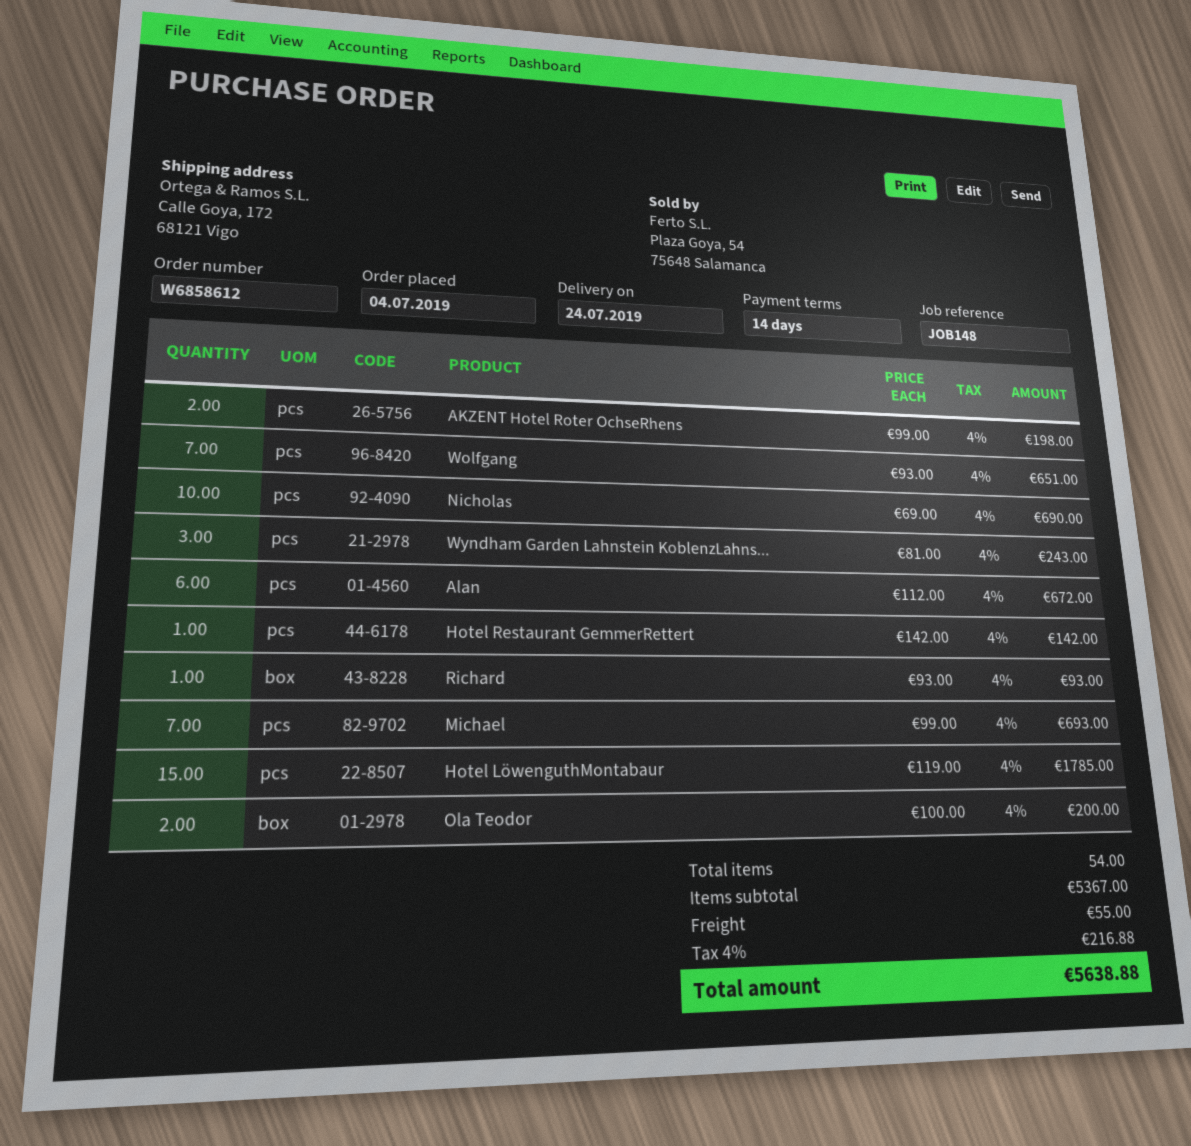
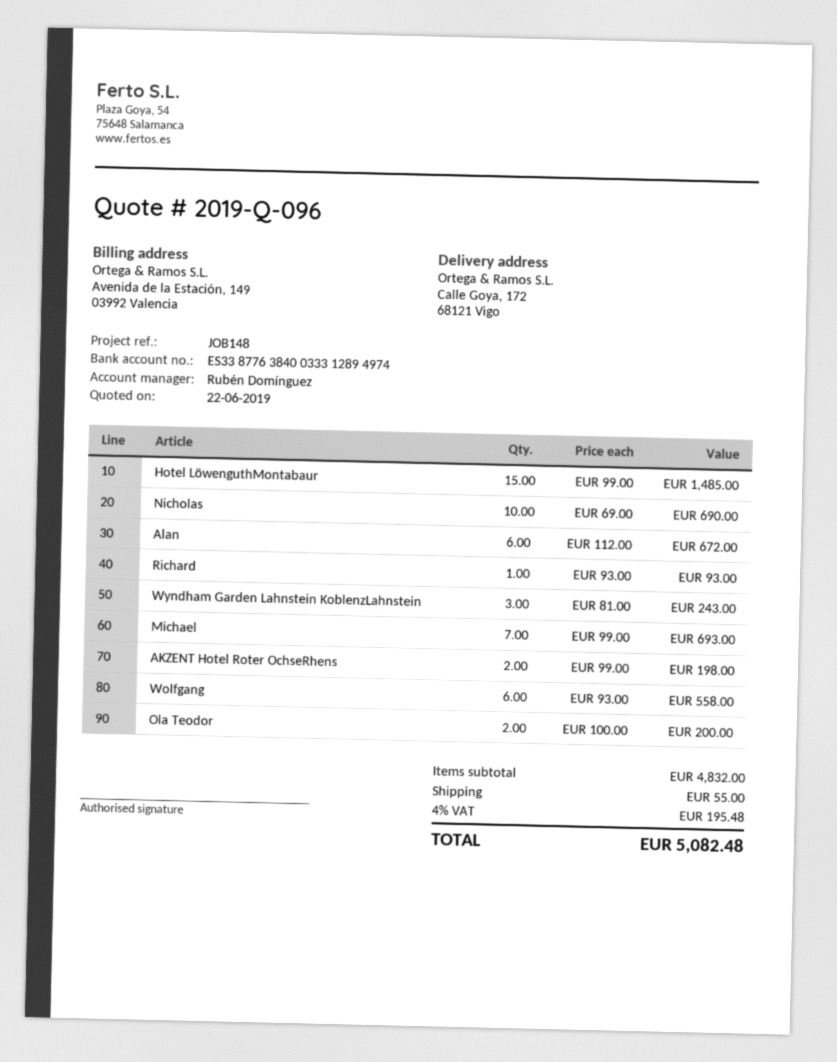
Wolfgang: 7 x 93.00 = 651.00 -> 6 x 93.00 = 558.00
Hotel Restaurant GemmerRettert: 1 x 142.00 = 142.00 -> none
Hotel LöwenguthMontabaur: 15 x 119.00 = 1785.00 -> 15 x 99.00 = 1485.00
subtotal: 5367.00 -> 4832.00
tax: 4% = 216.88 -> 4% = 195.48
total: 5638.88 -> 5082.48

